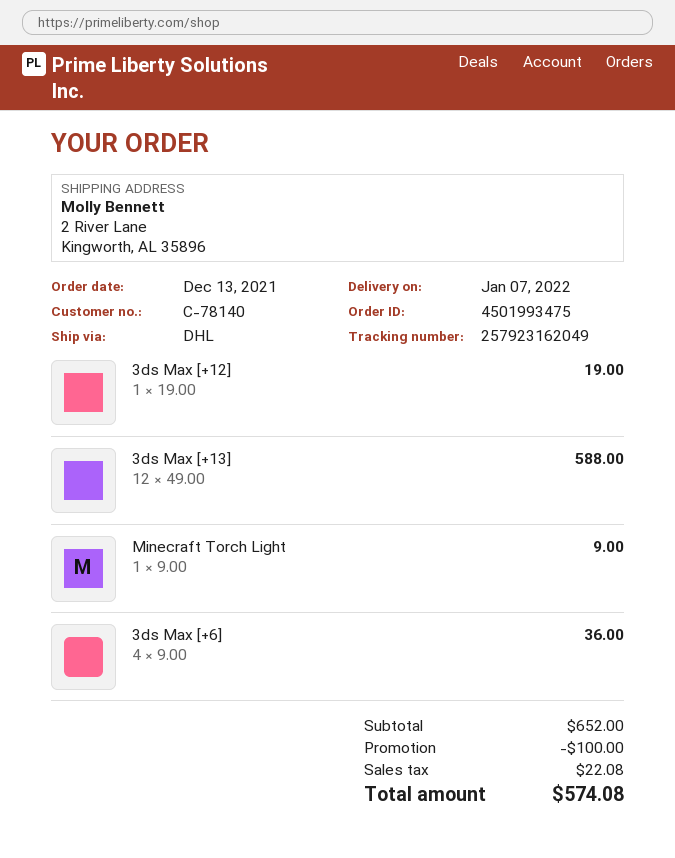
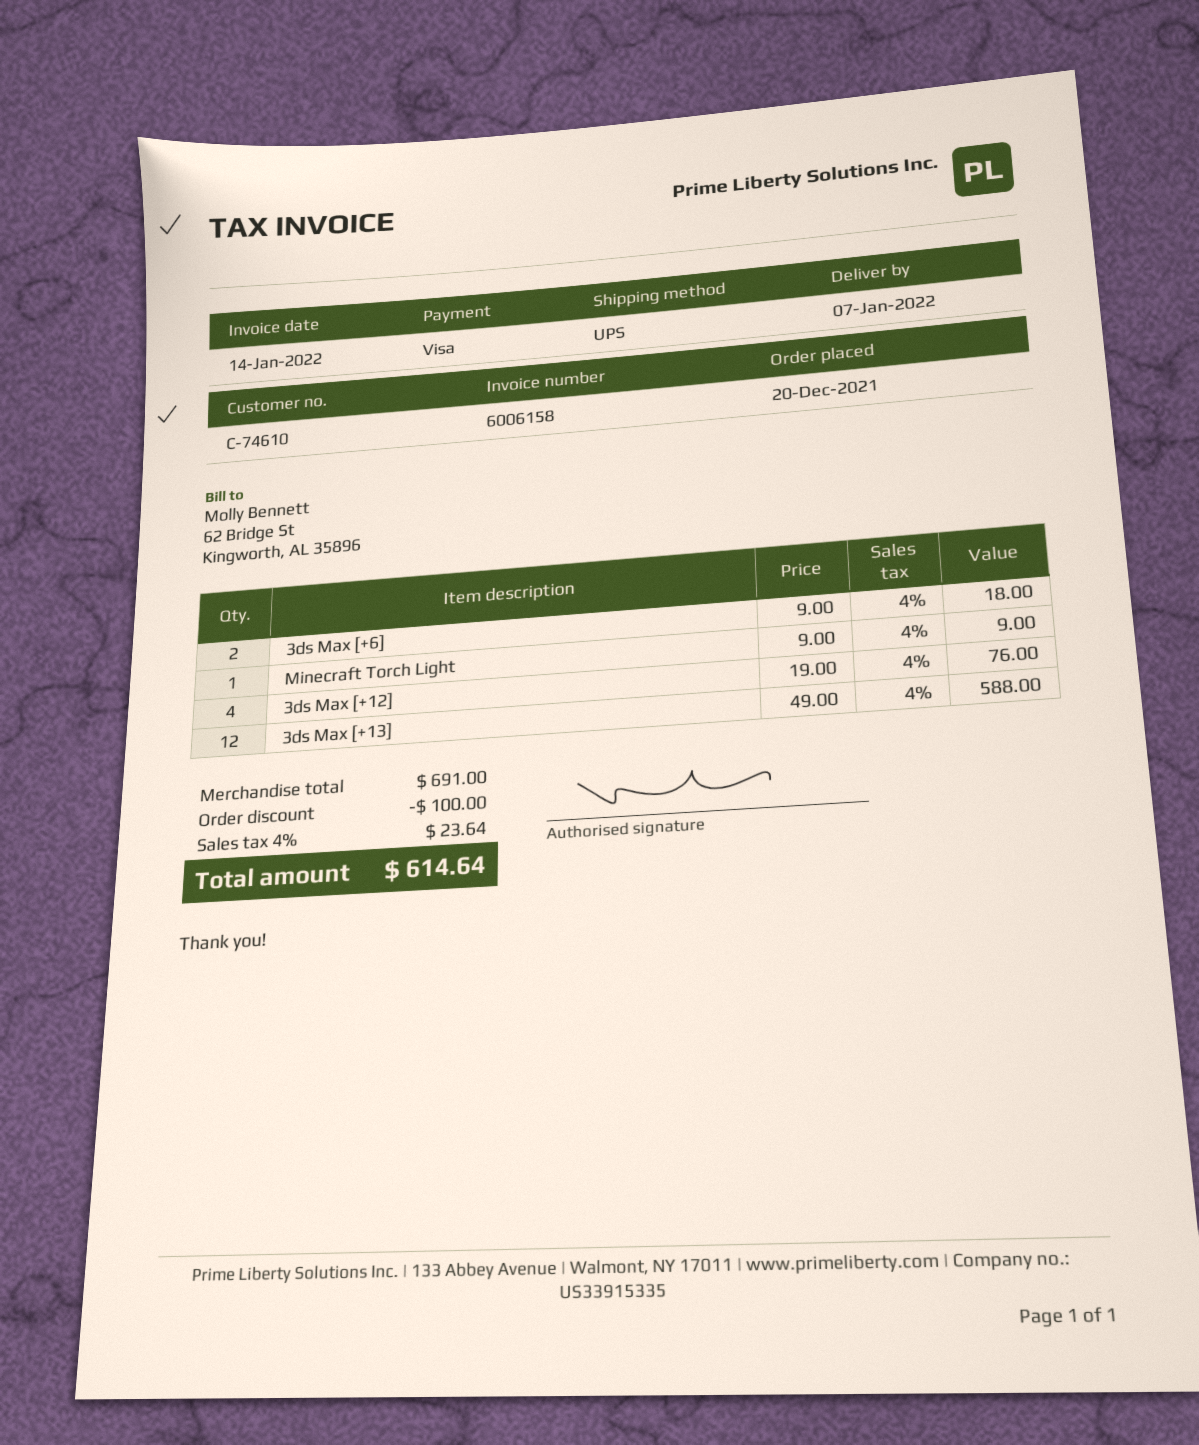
order date: 2021-12-13 -> 2021-12-20
customer number: C-78140 -> C-74610
shipping method: DHL -> UPS
3ds Max [+12]: 1 x 19.00 = 19.00 -> 4 x 19.00 = 76.00
3ds Max [+6]: 4 x 9.00 = 36.00 -> 2 x 9.00 = 18.00
subtotal: 652.00 -> 691.00
tax: 22.08 -> 23.64
total: 574.08 -> 614.64

